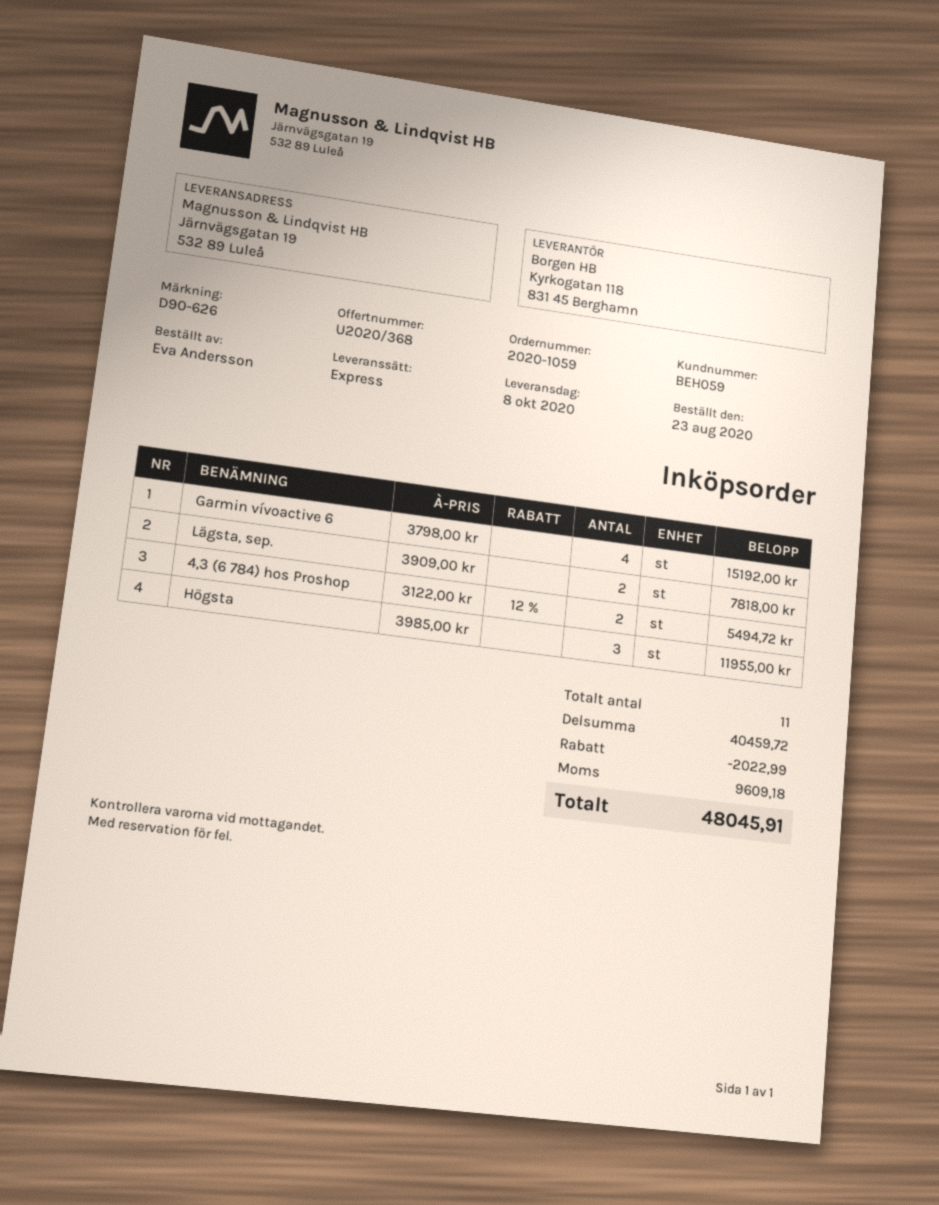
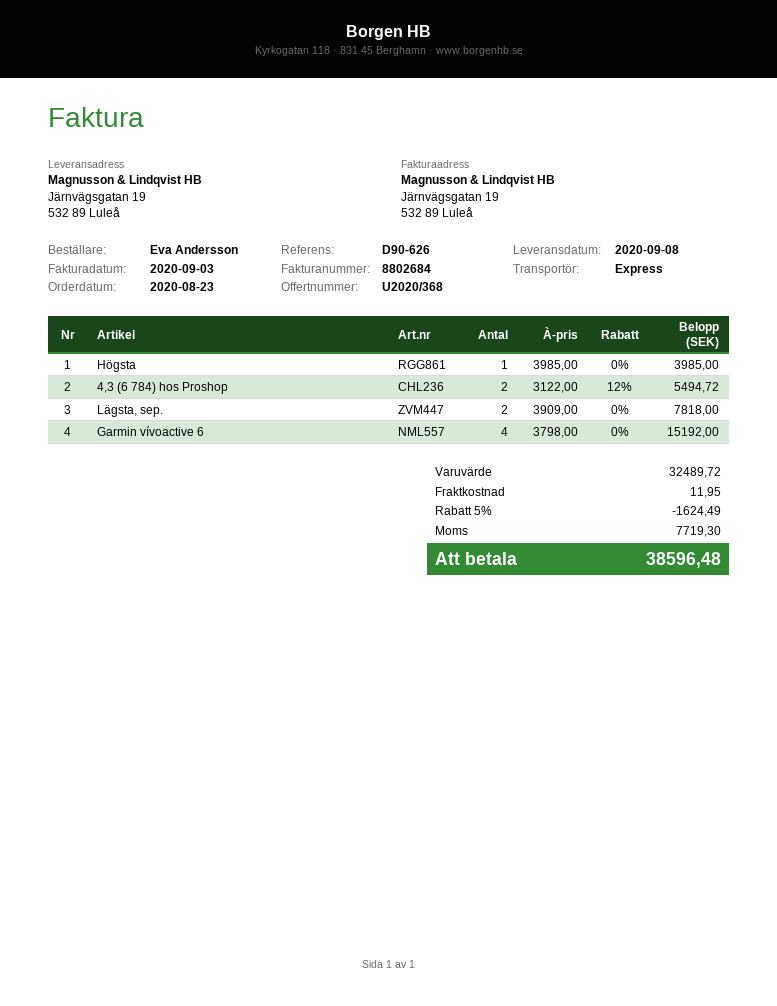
delivery date: 2020-10-08 -> 2020-09-08
Högsta: 3 x 3985.00 = 11955.00 -> 1 x 3985.00 = 3985.00
subtotal: 40459.72 -> 32489.72
discount: 2022.99 -> 1624.49
shipping: none -> 11.95
tax: 9609.18 -> 7719.30
total: 48045.91 -> 38596.48

